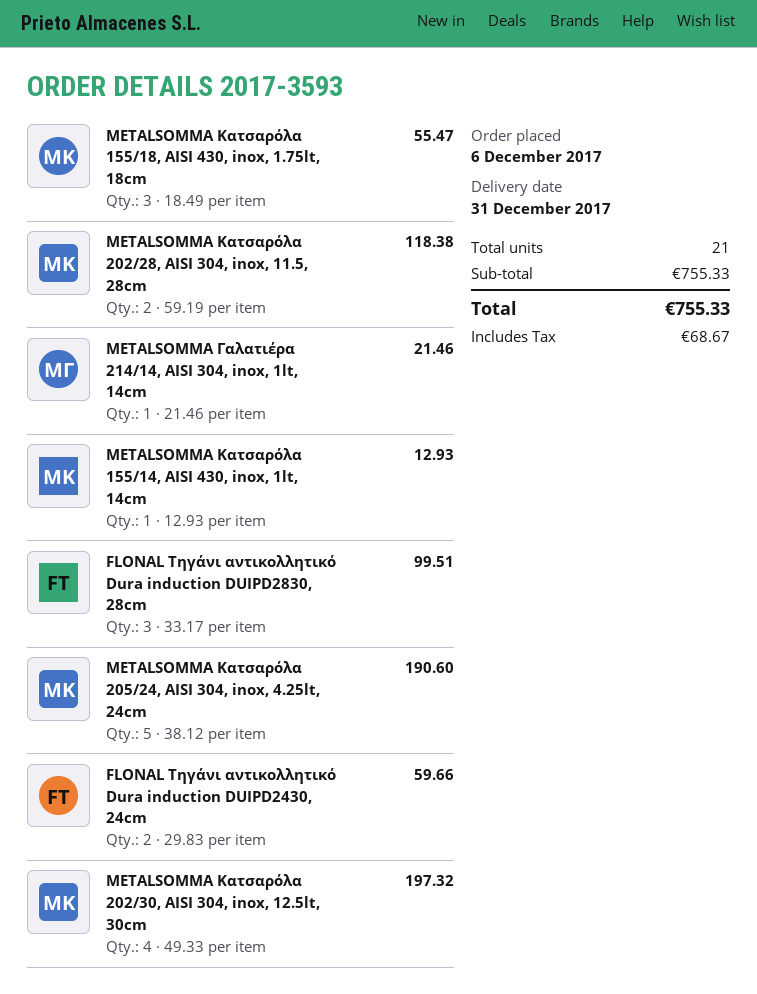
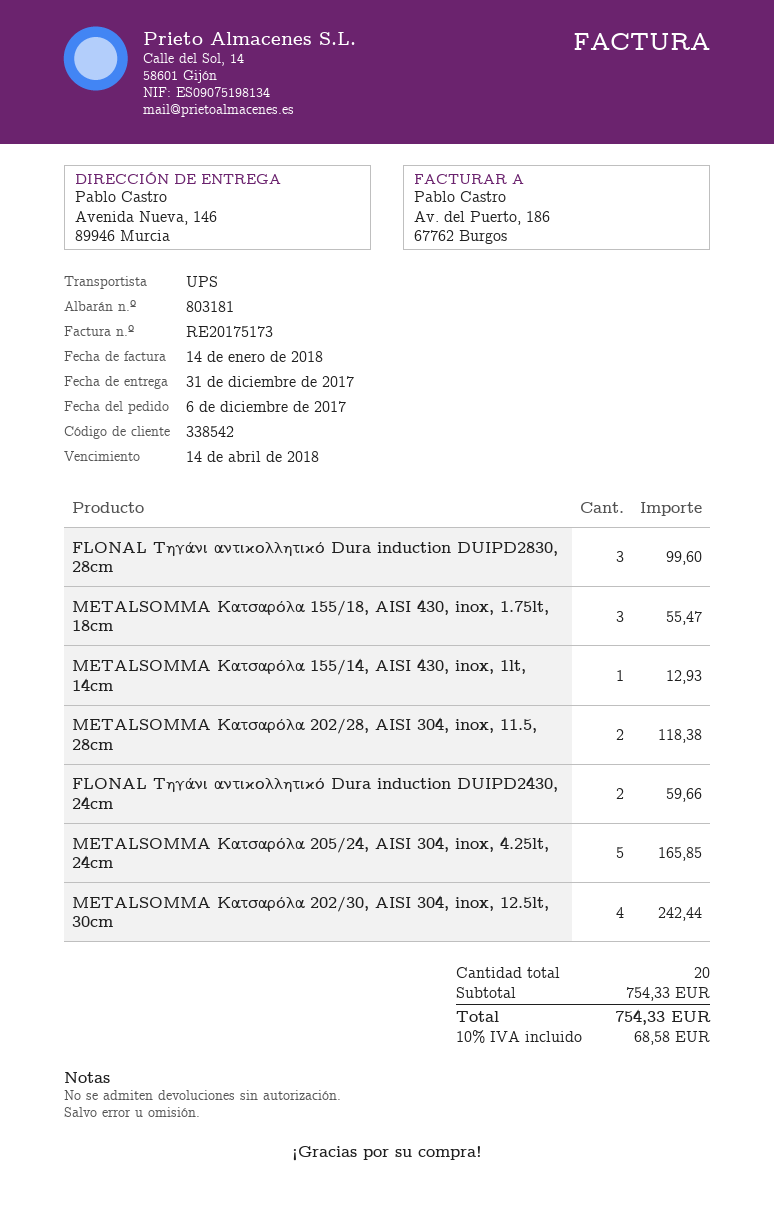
METALSOMMA Γαλατιέρα 214/14, AISI 304, inox, 1lt, 14cm: 1 for 21.46 -> none
FLONAL Τηγάνι αντικολλητικό Dura induction DUIPD2830, 28cm: 3 for 99.51 -> 3 for 99.60
METALSOMMA Κατσαρόλα 205/24, AISI 304, inox, 4.25lt, 24cm: 5 for 190.60 -> 5 for 165.85
METALSOMMA Κατσαρόλα 202/30, AISI 304, inox, 12.5lt, 30cm: 4 for 197.32 -> 4 for 242.44
total quantity: 21 -> 20
subtotal: 755.33 -> 754.33
tax: 68.67 -> 68.58
total: 755.33 -> 754.33

